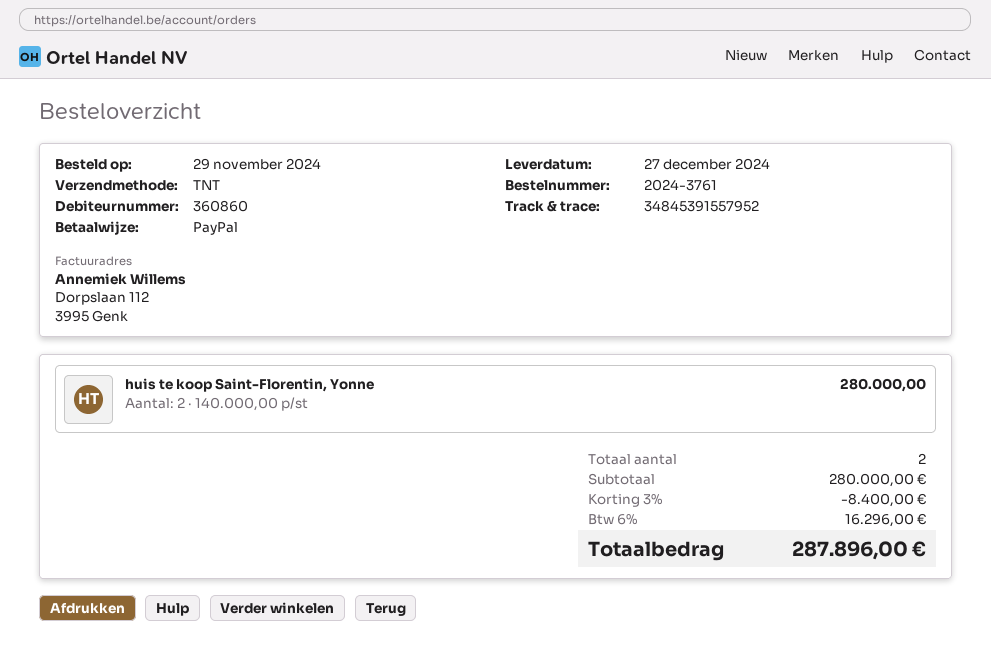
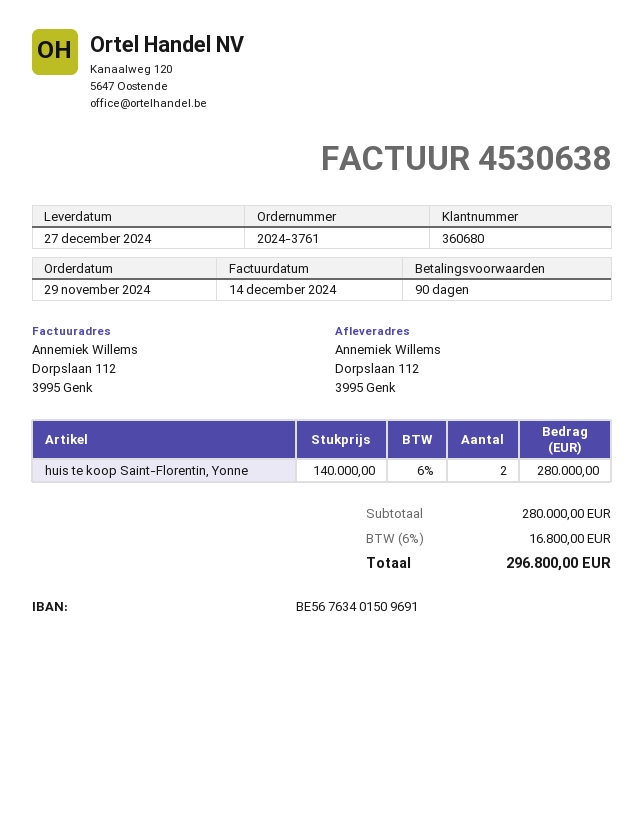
customer number: 360860 -> 360680
discount: 3% = 8400.00 -> none
tax: 6% = 16296.00 -> 6% = 16800.00
total: 287896.00 -> 296800.00

